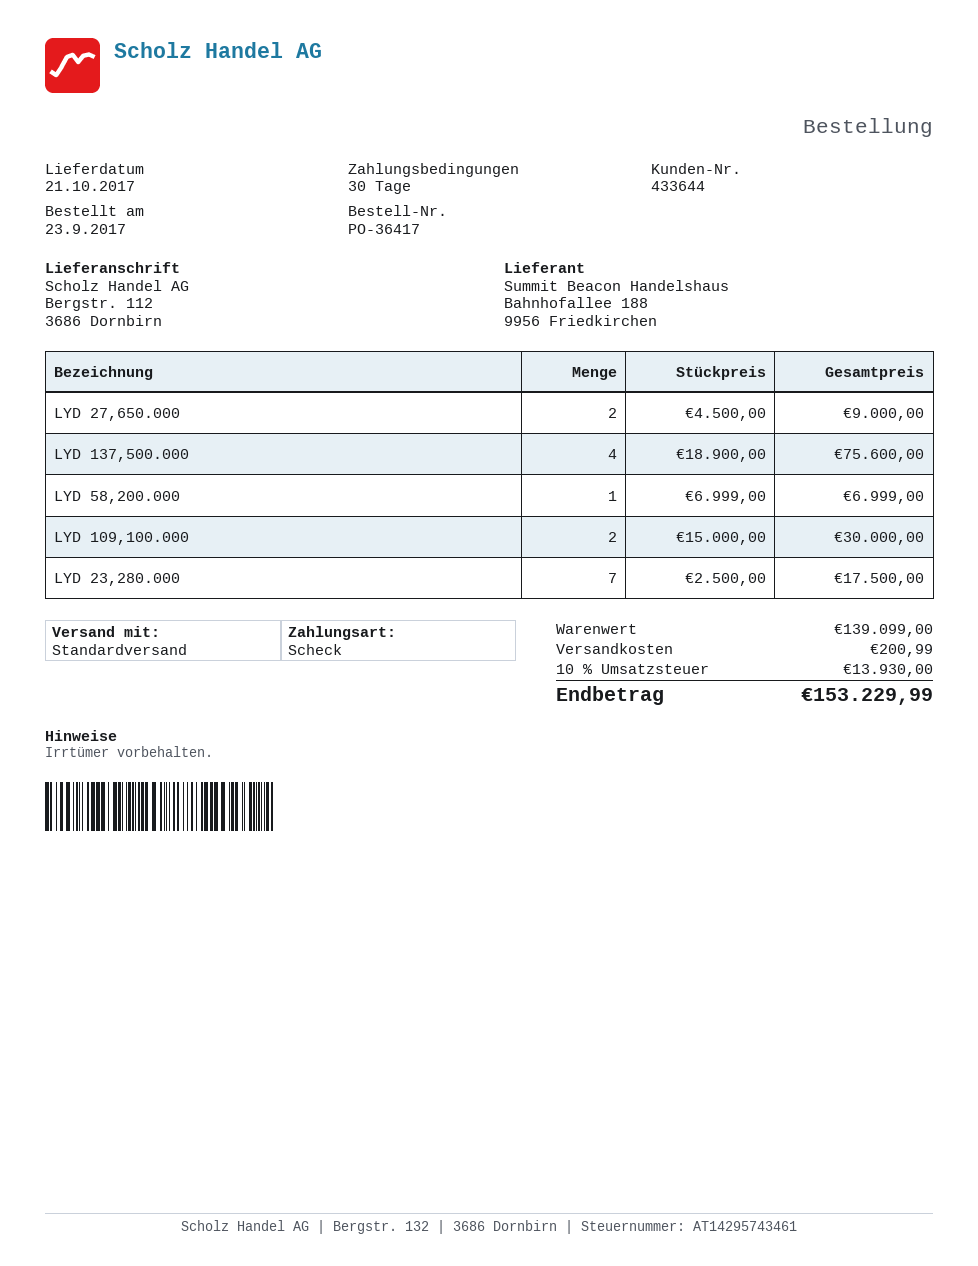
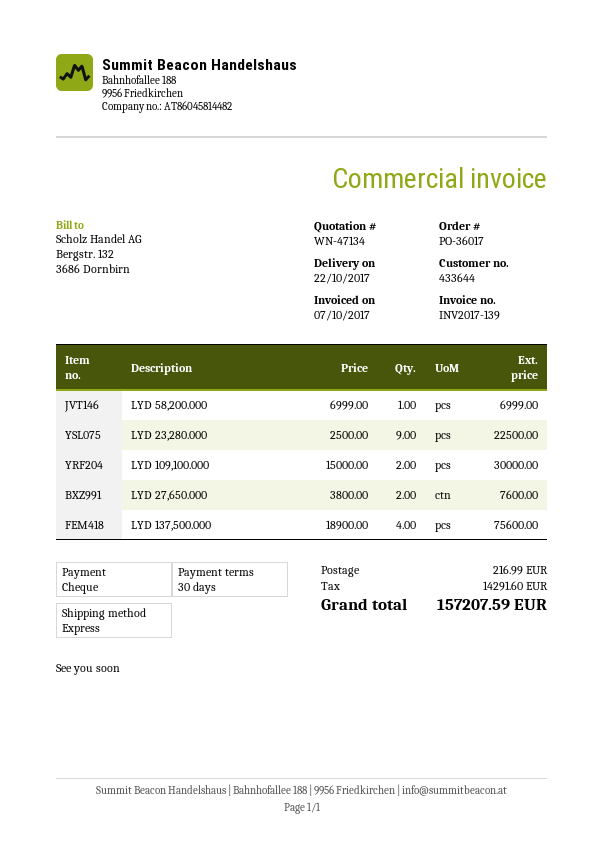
order number: PO-36417 -> PO-36017
delivery date: 2017-10-21 -> 2017-10-22
shipping method: standard -> express
LYD 27,650.000: 2 x 4500.00 = 9000.00 -> 2 x 3800.00 = 7600.00
LYD 23,280.000: 7 x 2500.00 = 17500.00 -> 9 x 2500.00 = 22500.00
shipping: 200.99 -> 216.99
tax: 13930.00 -> 14291.60
total: 153229.99 -> 157207.59

